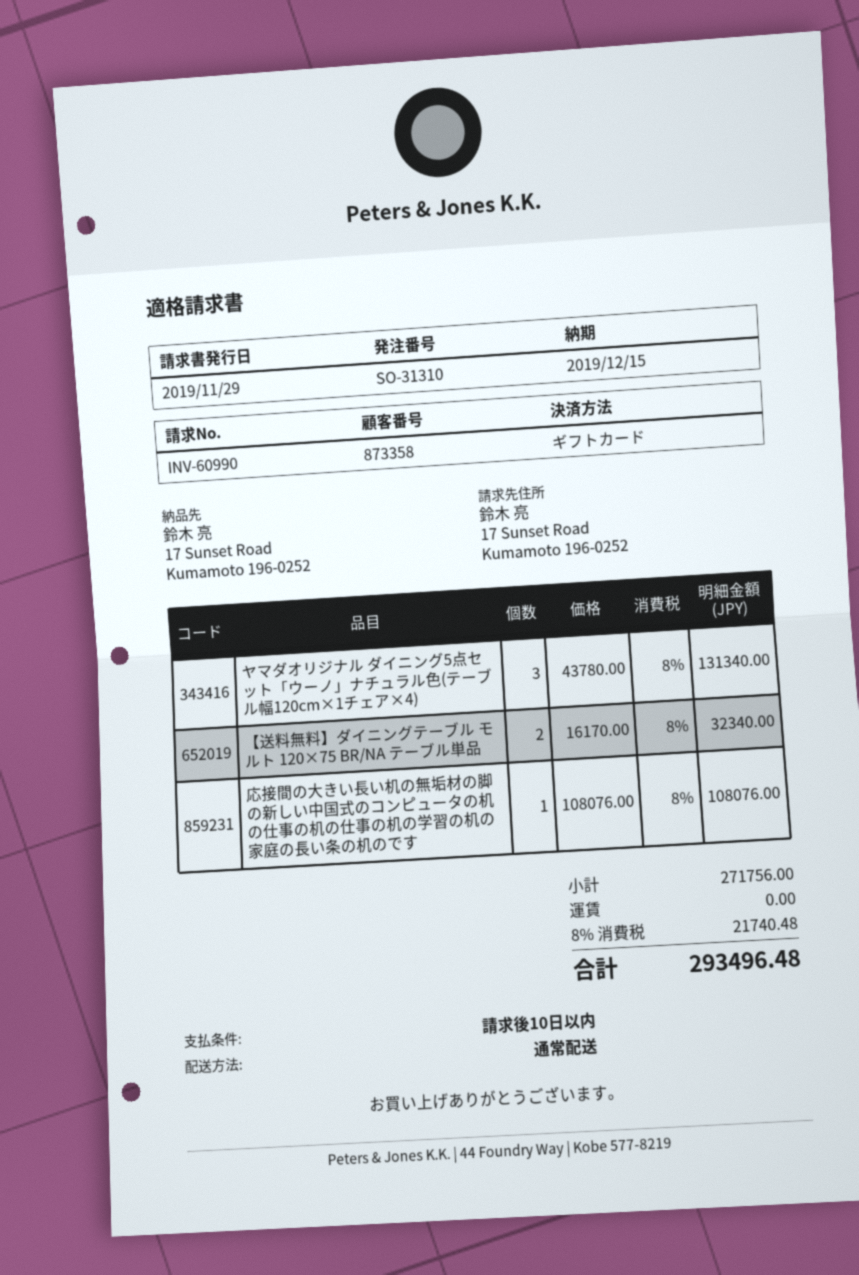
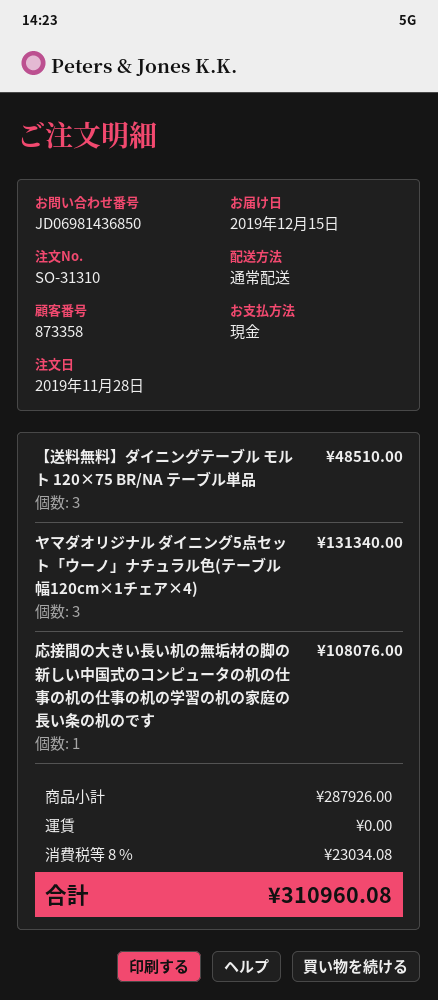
payment method: gift card -> cash
【送料無料】ダイニングテーブル モルト 120×75 BR/NA テーブル単品: 2 for 32340.00 -> 3 for 48510.00
subtotal: 271756.00 -> 287926.00
tax: 8% = 21740.48 -> 8% = 23034.08
total: 293496.48 -> 310960.08

